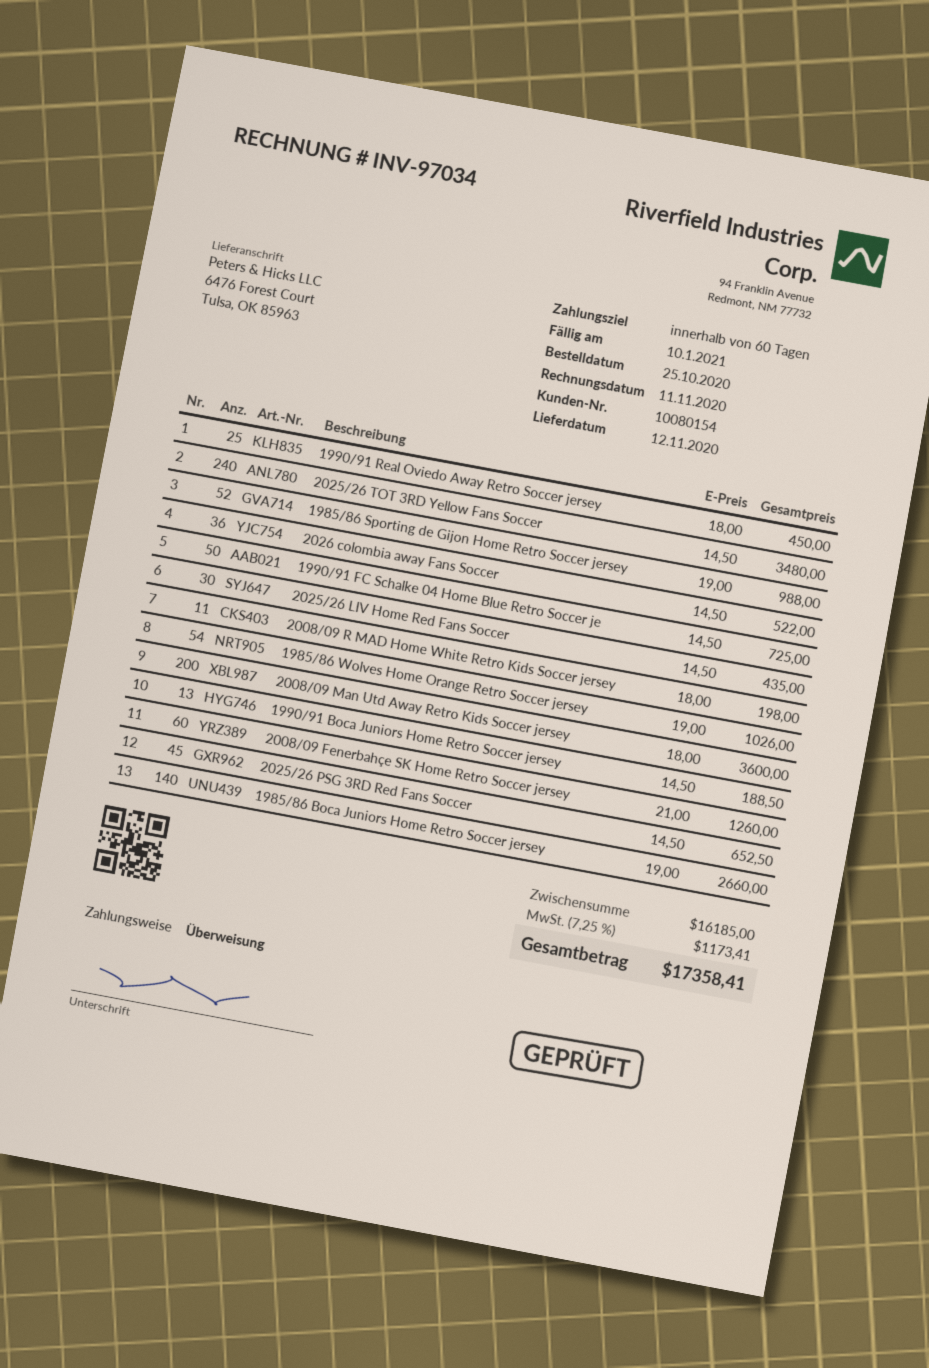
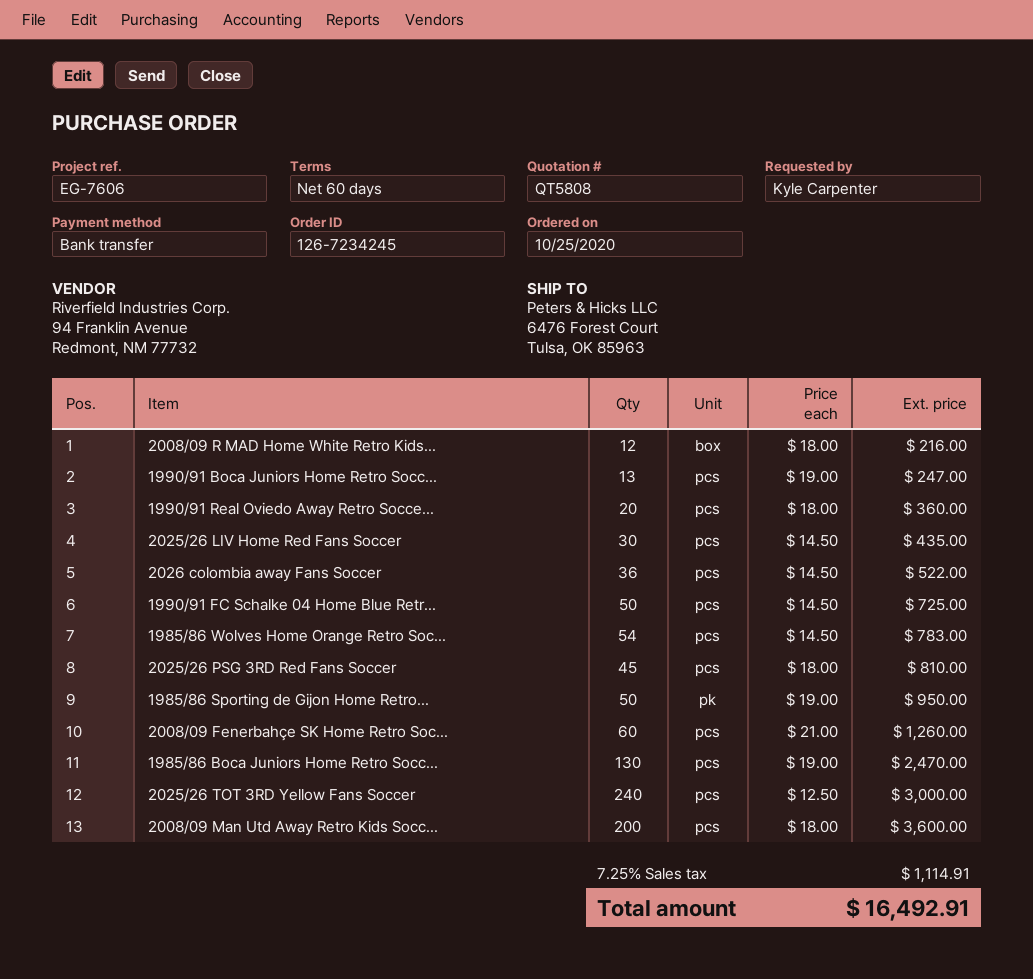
1990/91 Real Oviedo Away Retro Soccer jersey: 25 x 18.00 = 450.00 -> 20 x 18.00 = 360.00
2025/26 TOT 3RD Yellow Fans Soccer: 240 x 14.50 = 3480.00 -> 240 x 12.50 = 3000.00
1985/86 Sporting de Gijon Home Retro Soccer jersey: 52 x 19.00 = 988.00 -> 50 x 19.00 = 950.00
2008/09 R MAD Home White Retro Kids Soccer jersey: 11 x 18.00 = 198.00 -> 12 x 18.00 = 216.00
1985/86 Wolves Home Orange Retro Soccer jersey: 54 x 19.00 = 1026.00 -> 54 x 14.50 = 783.00
1990/91 Boca Juniors Home Retro Soccer jersey: 13 x 14.50 = 188.50 -> 13 x 19.00 = 247.00
2025/26 PSG 3RD Red Fans Soccer: 45 x 14.50 = 652.50 -> 45 x 18.00 = 810.00
1985/86 Boca Juniors Home Retro Soccer jersey: 140 x 19.00 = 2660.00 -> 130 x 19.00 = 2470.00
tax: 7.25% = 1173.41 -> 7.25% = 1114.91
total: 17358.41 -> 16492.91

